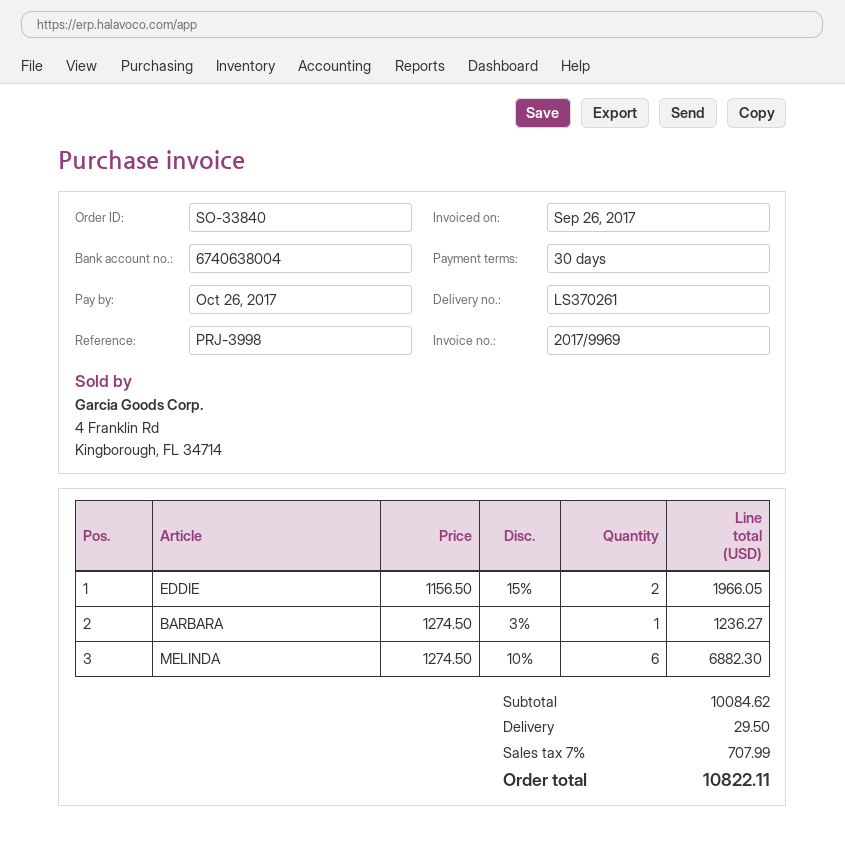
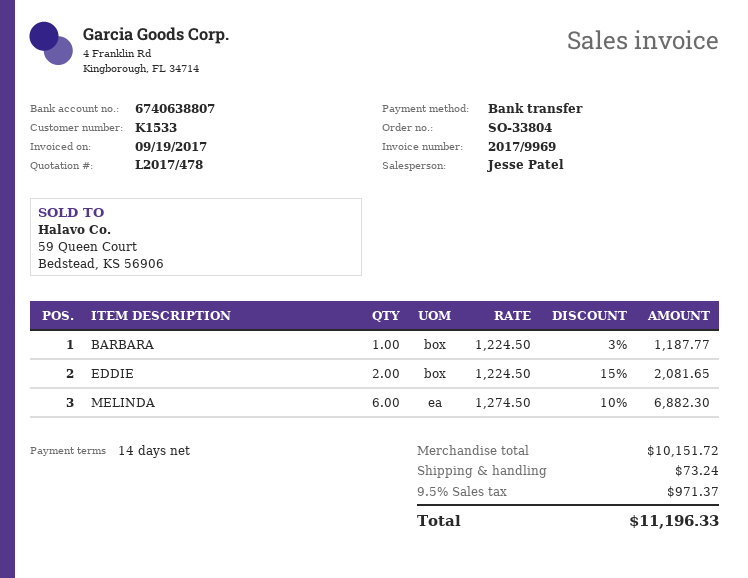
order number: SO-33840 -> SO-33804
invoice date: 2017-09-26 -> 2017-09-19
payment terms: 30 days -> 14 days
bank account: 6740638004 -> 6740638807
EDDIE: 2 x 1156.50 - 15% = 1966.05 -> 2 x 1224.50 - 15% = 2081.65
BARBARA: 1 x 1274.50 - 3% = 1236.27 -> 1 x 1224.50 - 3% = 1187.77
subtotal: 10084.62 -> 10151.72
shipping: 29.50 -> 73.24
tax: 7% = 707.99 -> 9.5% = 971.37
total: 10822.11 -> 11196.33

